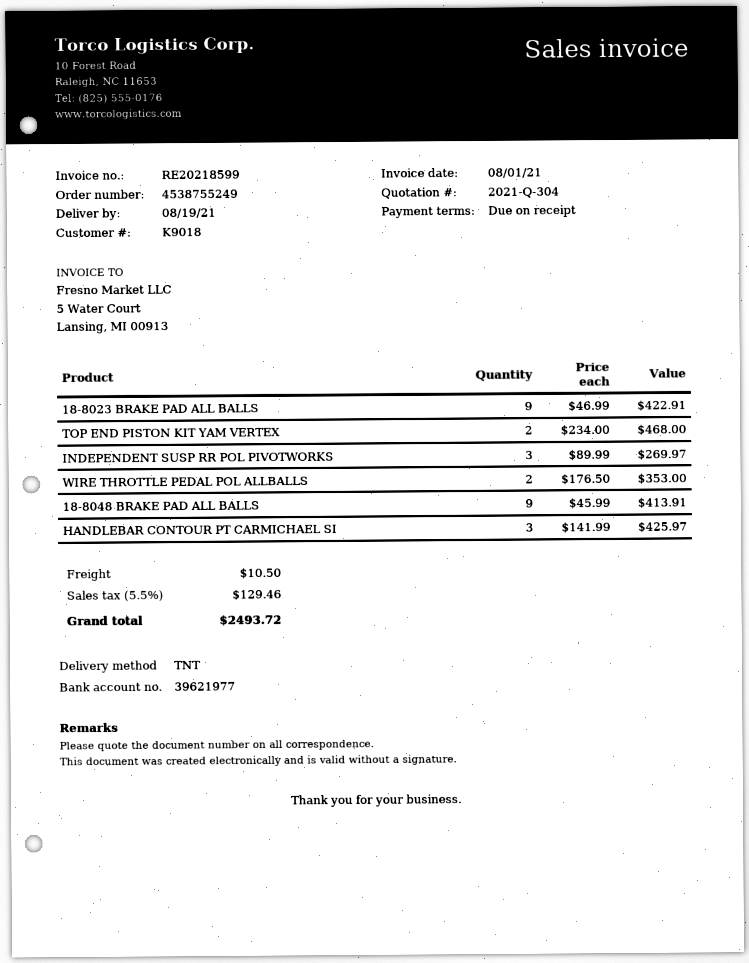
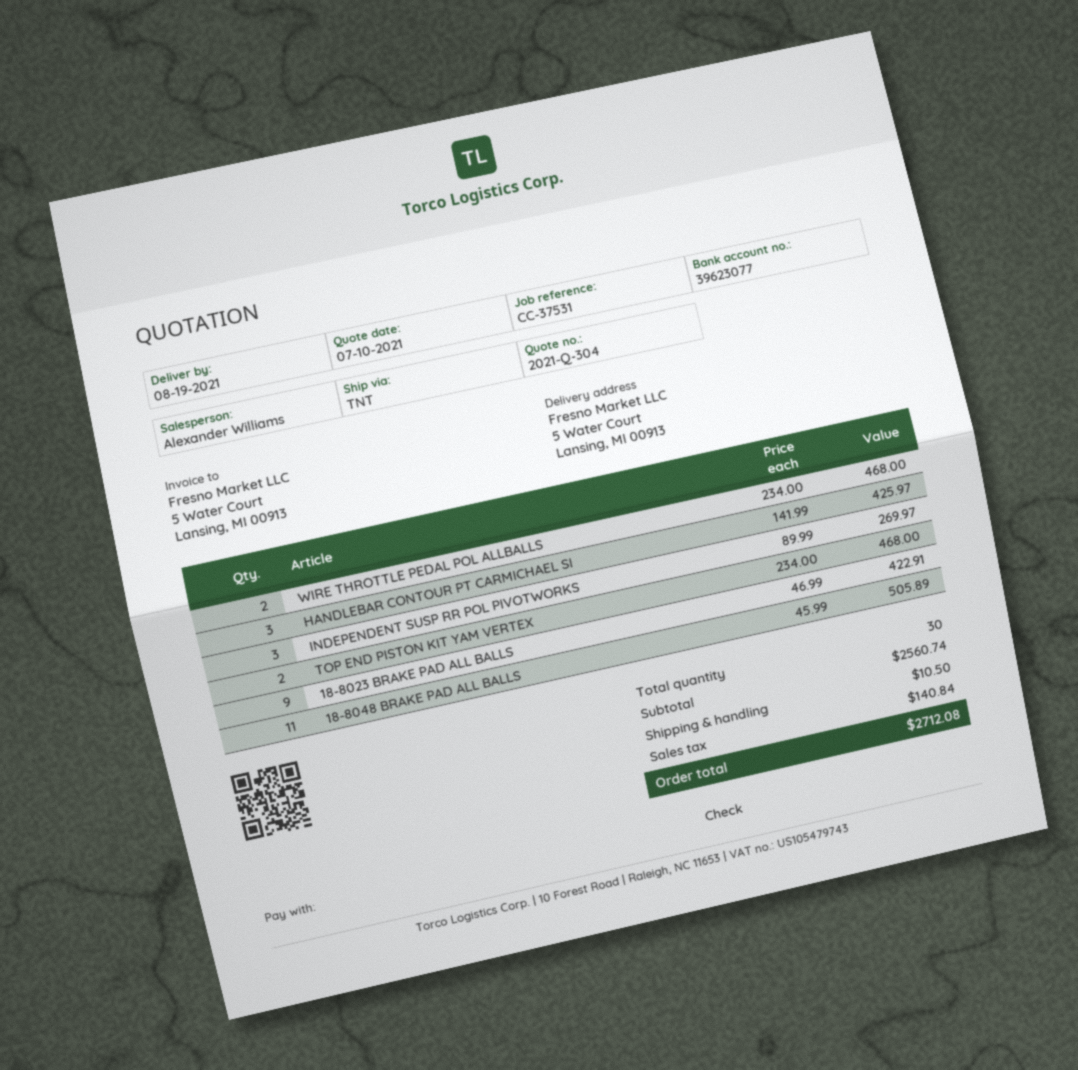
bank account: 39621977 -> 39623077
WIRE THROTTLE PEDAL POL ALLBALLS: 2 x 176.50 = 353.00 -> 2 x 234.00 = 468.00
18-8048 BRAKE PAD ALL BALLS: 9 x 45.99 = 413.91 -> 11 x 45.99 = 505.89
tax: 129.46 -> 140.84
total: 2493.72 -> 2712.08

